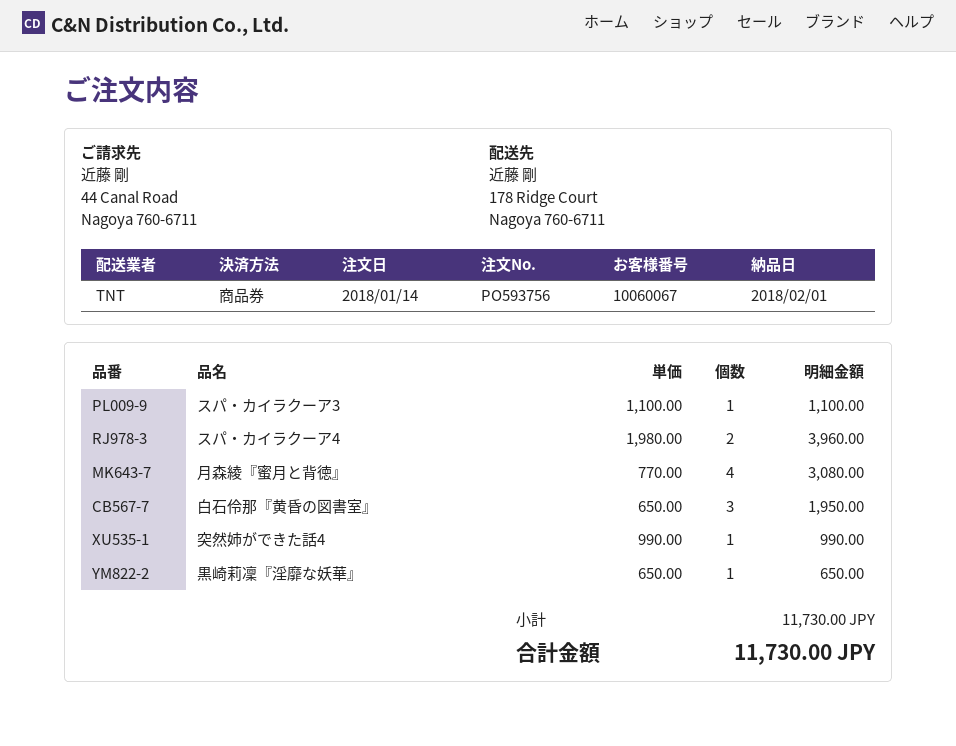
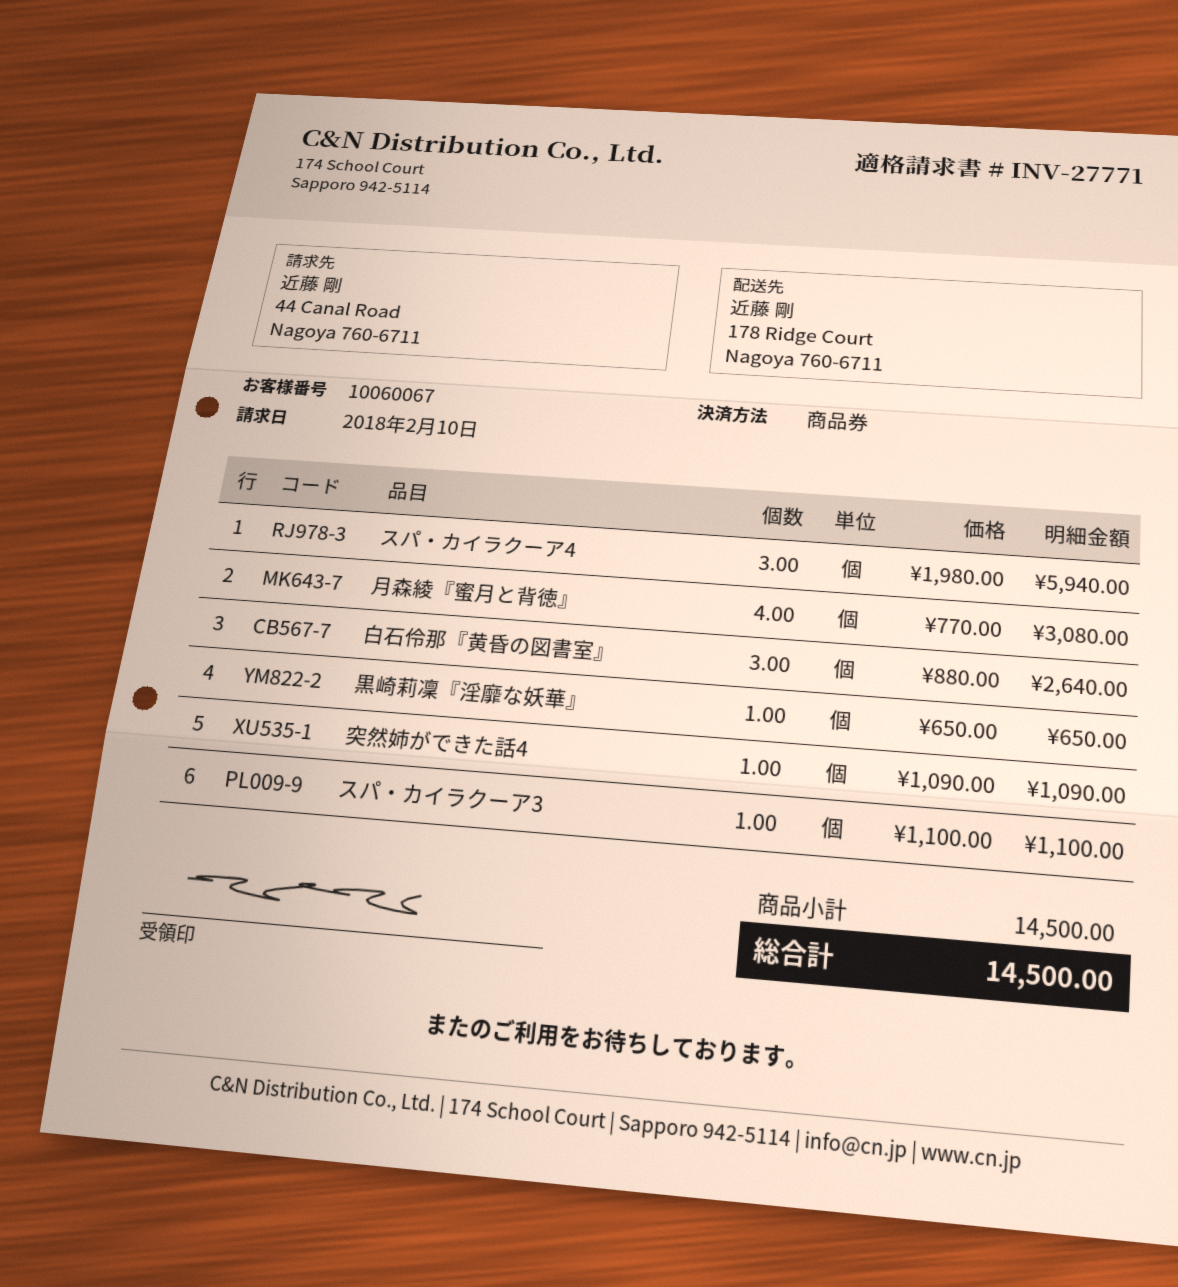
スパ・カイラクーア4: 2 x 1980.00 = 3960.00 -> 3 x 1980.00 = 5940.00
白石伶那『黄昏の図書室』: 3 x 650.00 = 1950.00 -> 3 x 880.00 = 2640.00
突然姉ができた話4: 1 x 990.00 = 990.00 -> 1 x 1090.00 = 1090.00
subtotal: 11730.00 -> 14500.00
total: 11730.00 -> 14500.00

